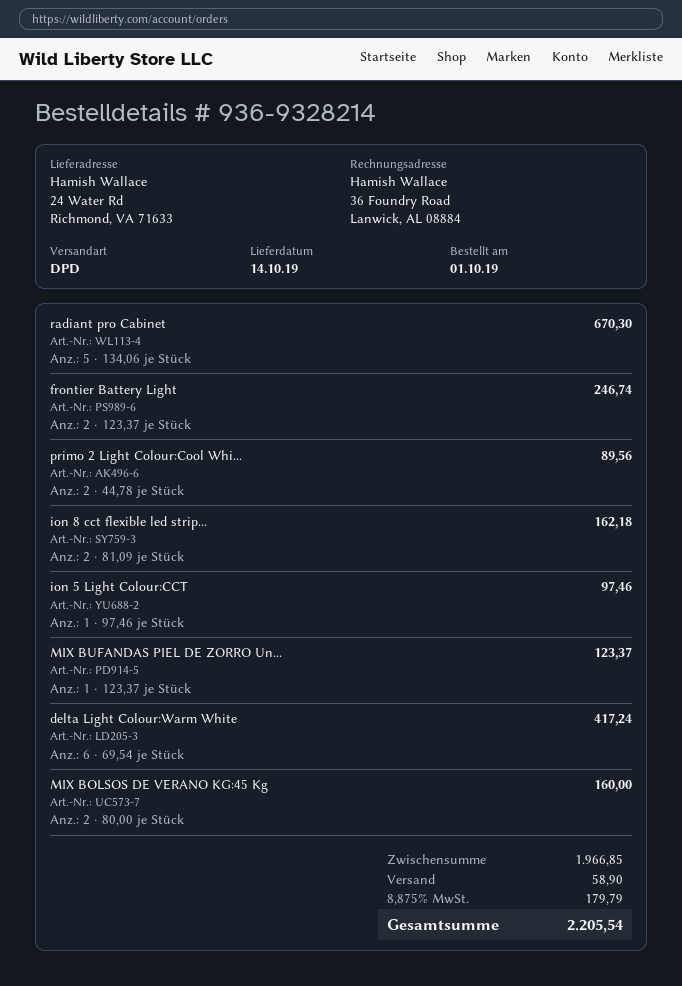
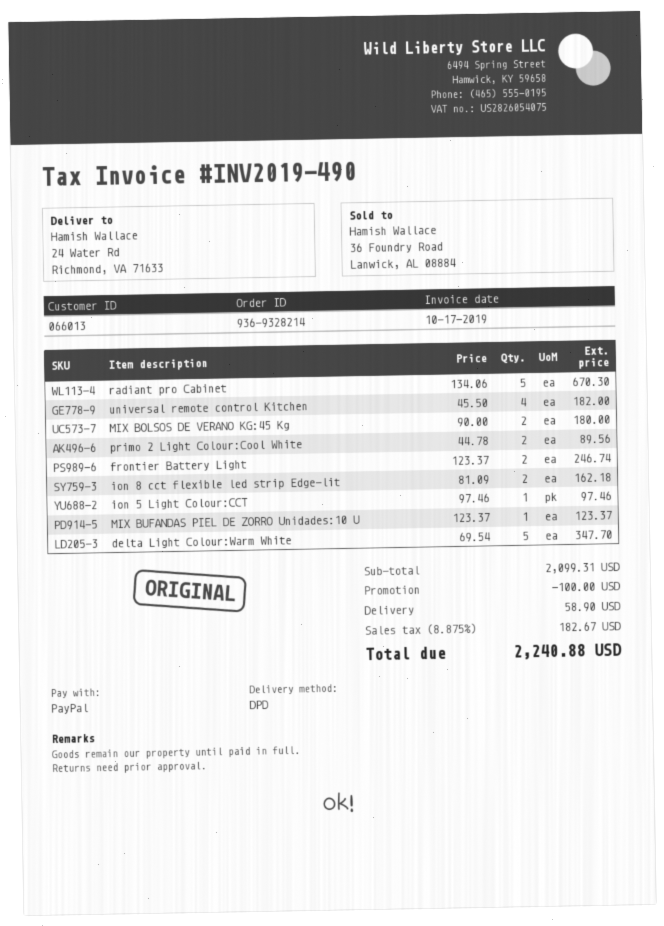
delta Light Colour:Warm White: 6 x 69.54 = 417.24 -> 5 x 69.54 = 347.70
MIX BOLSOS DE VERANO KG:45 Kg: 2 x 80.00 = 160.00 -> 2 x 90.00 = 180.00
universal remote control Kitchen: none -> 4 x 45.50 = 182.00
subtotal: 1966.85 -> 2099.31
discount: none -> 100.00
tax: 8.875% = 179.79 -> 8.875% = 182.67
total: 2205.54 -> 2240.88

